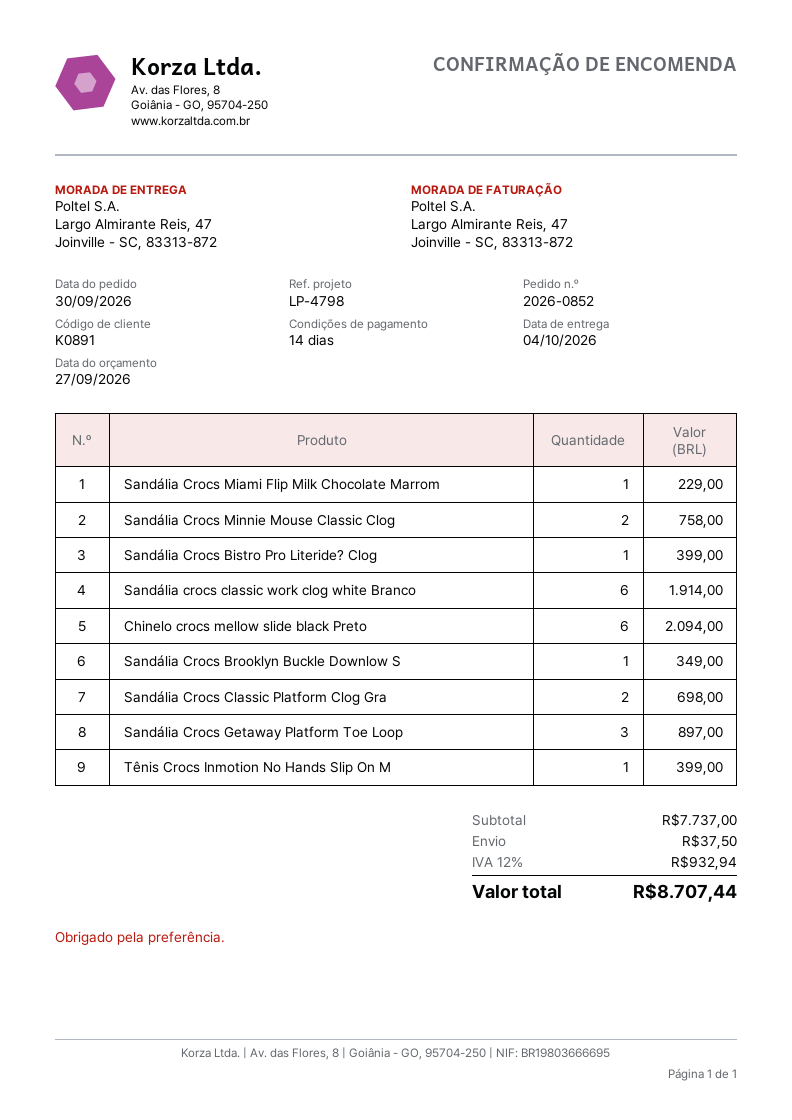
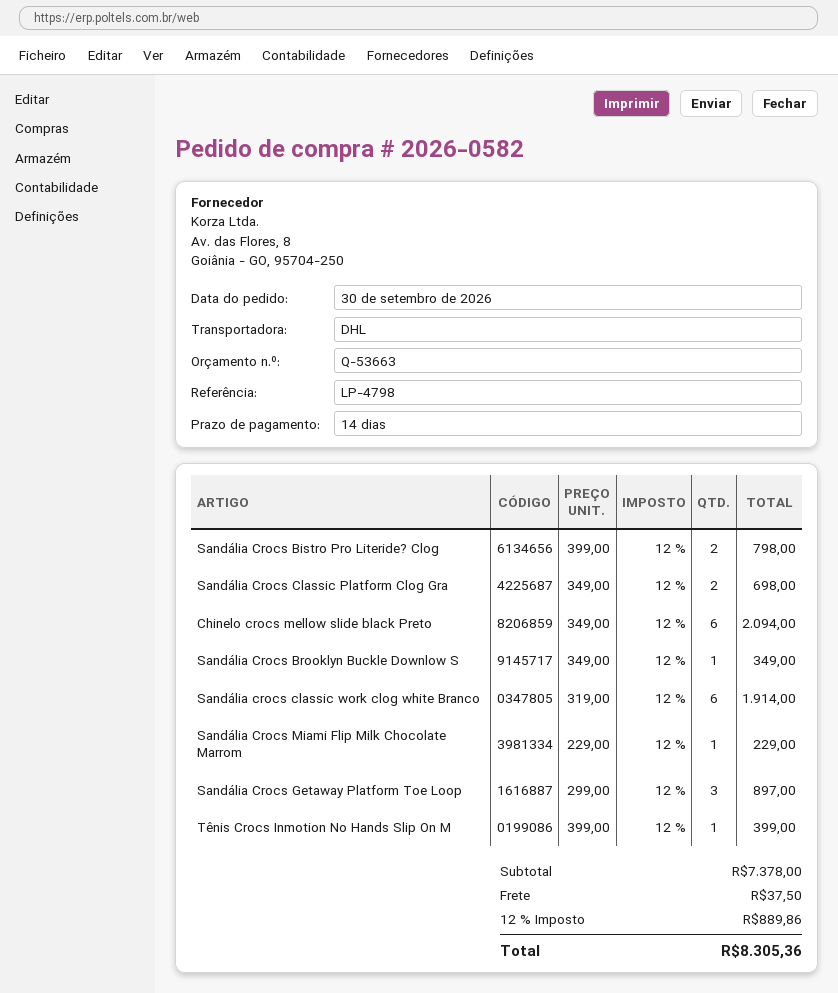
order number: 2026-0852 -> 2026-0582
Sandália Crocs Minnie Mouse Classic Clog: 2 for 758.00 -> none
Sandália Crocs Bistro Pro Literide? Clog: 1 for 399.00 -> 2 for 798.00
subtotal: 7737.00 -> 7378.00
tax: 12% = 932.94 -> 12% = 889.86
total: 8707.44 -> 8305.36

